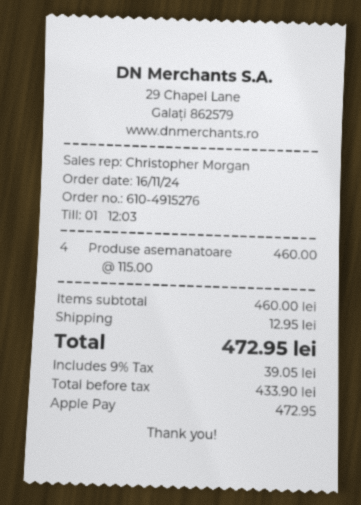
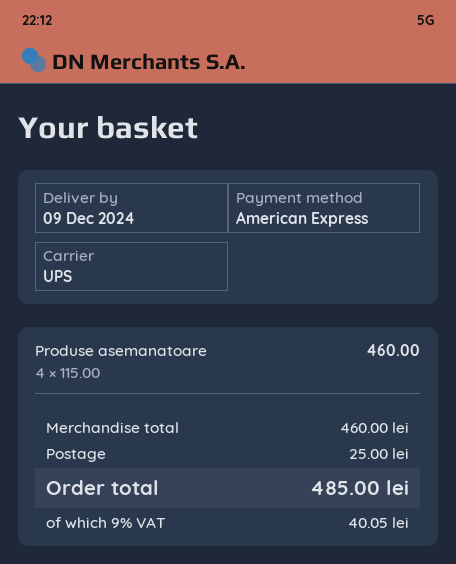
payment method: Apple Pay -> American Express
shipping: 12.95 -> 25.00
tax: 9% = 39.05 -> 9% = 40.05
total: 472.95 -> 485.00

